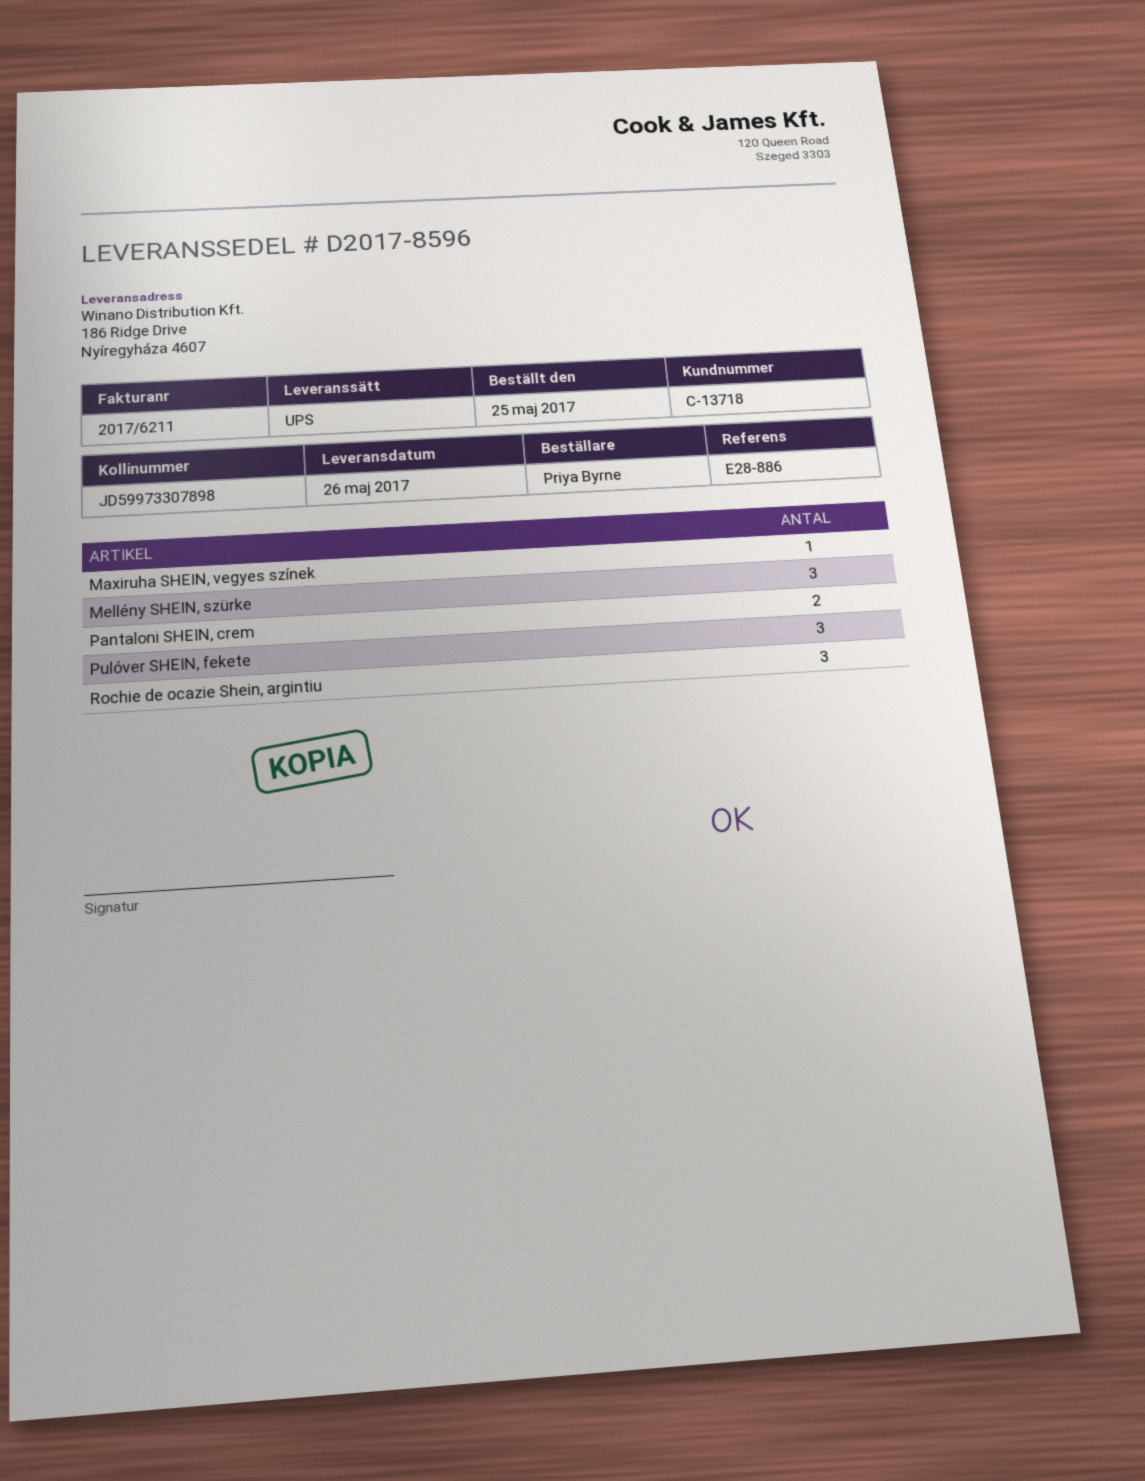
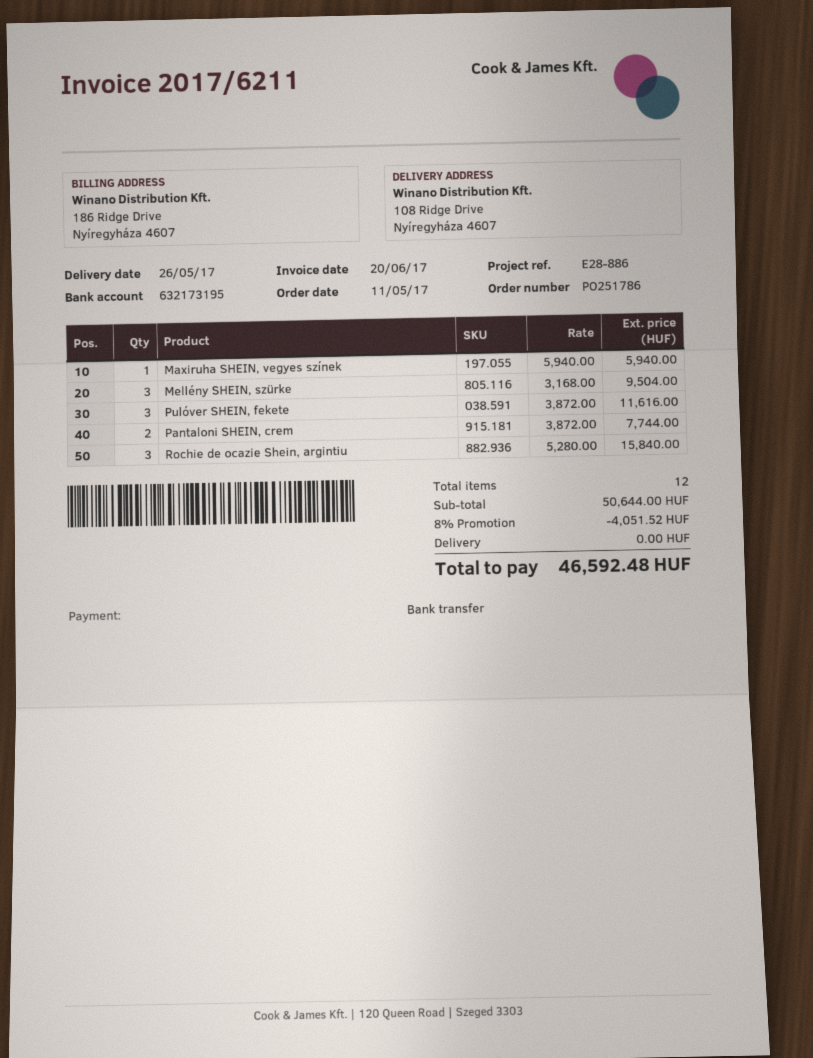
order date: 2017-05-25 -> 2017-05-11
ship to: 186 Ridge Drive, Nyíregyháza 4607 -> 108 Ridge Drive, Nyíregyháza 4607

